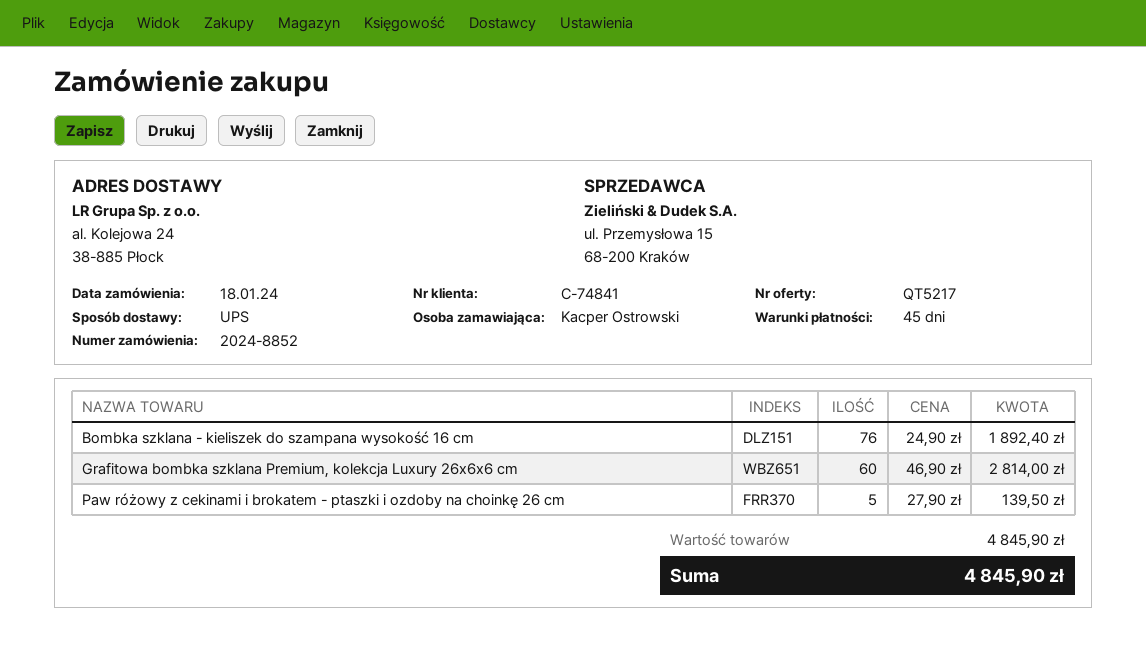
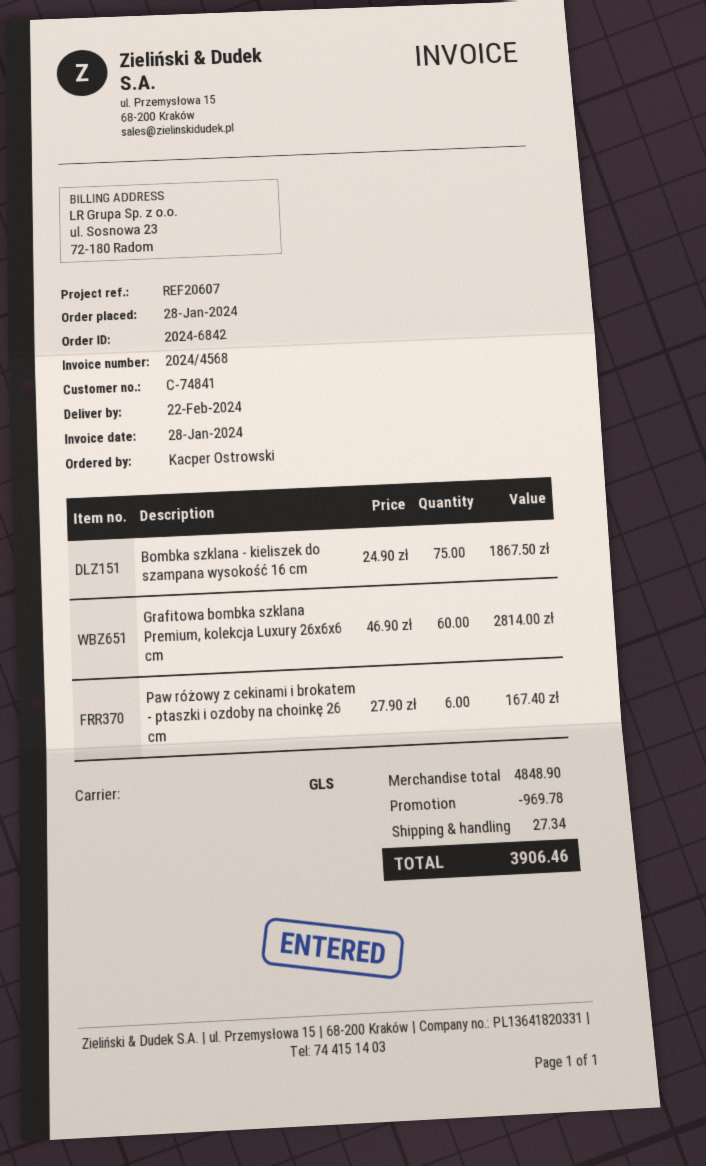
order number: 2024-8852 -> 2024-6842
order date: 2024-01-18 -> 2024-01-28
shipping method: UPS -> GLS
Bombka szklana - kieliszek do szampana wysokość 16 cm: 76 x 24.90 = 1892.40 -> 75 x 24.90 = 1867.50
Paw różowy z cekinami i brokatem - ptaszki i ozdoby na choinkę 26 cm: 5 x 27.90 = 139.50 -> 6 x 27.90 = 167.40
subtotal: 4845.90 -> 4848.90
discount: none -> 969.78
shipping: none -> 27.34
total: 4845.90 -> 3906.46

